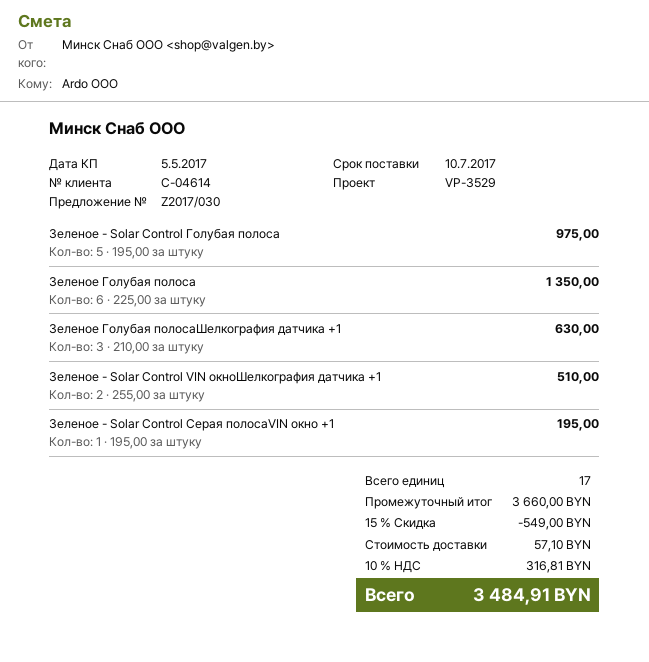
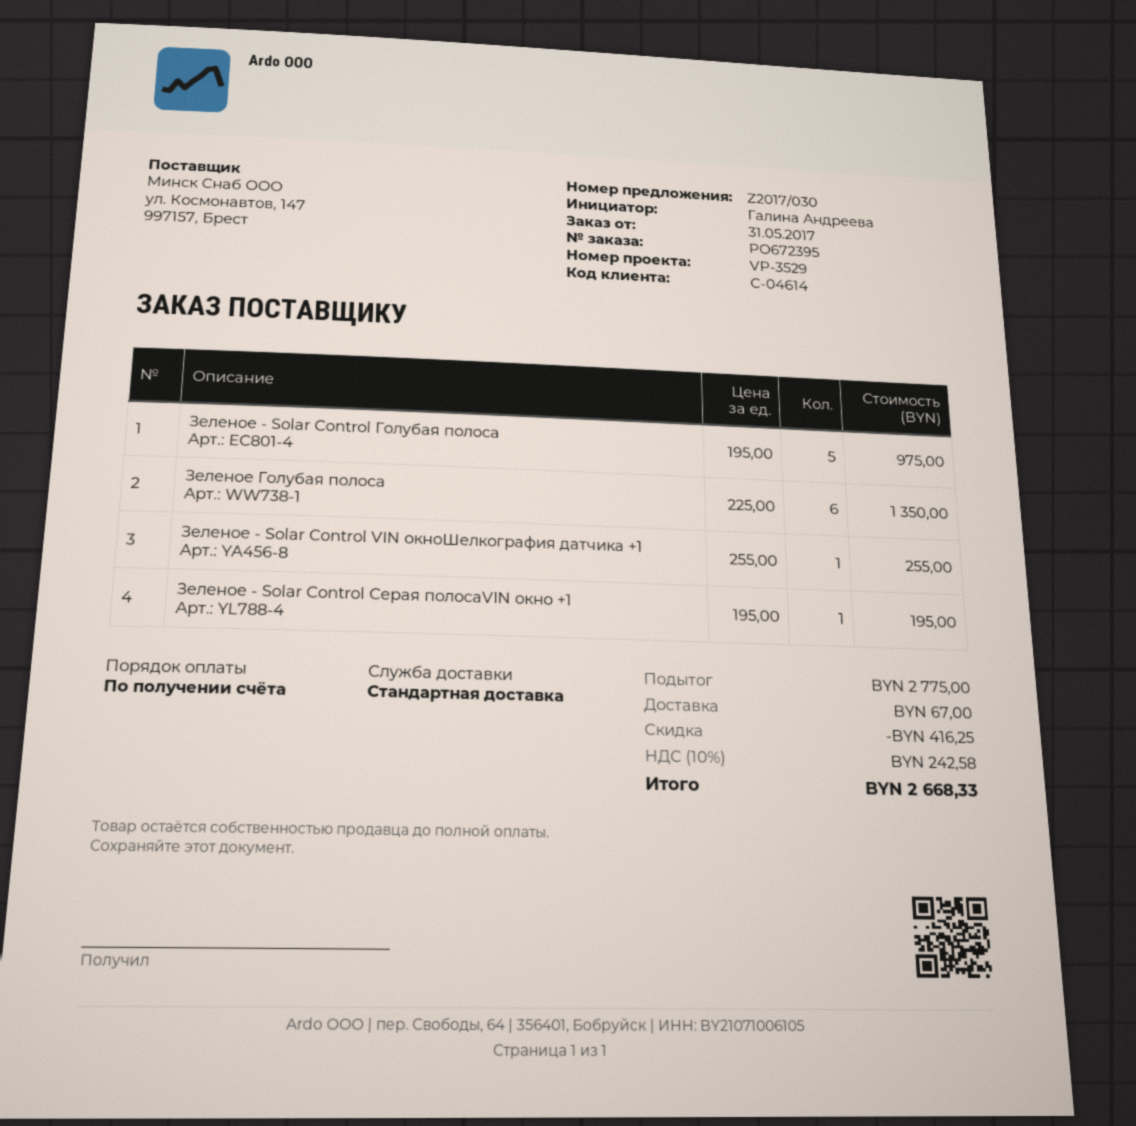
Зеленое Голубая полосаШелкография датчика +1: 3 x 210.00 = 630.00 -> none
Зеленое - Solar Control VIN окноШелкография датчика +1: 2 x 255.00 = 510.00 -> 1 x 255.00 = 255.00
subtotal: 3660.00 -> 2775.00
discount: 549.00 -> 416.25
shipping: 57.10 -> 67.00
tax: 10% = 316.81 -> 10% = 242.58
total: 3484.91 -> 2668.33

